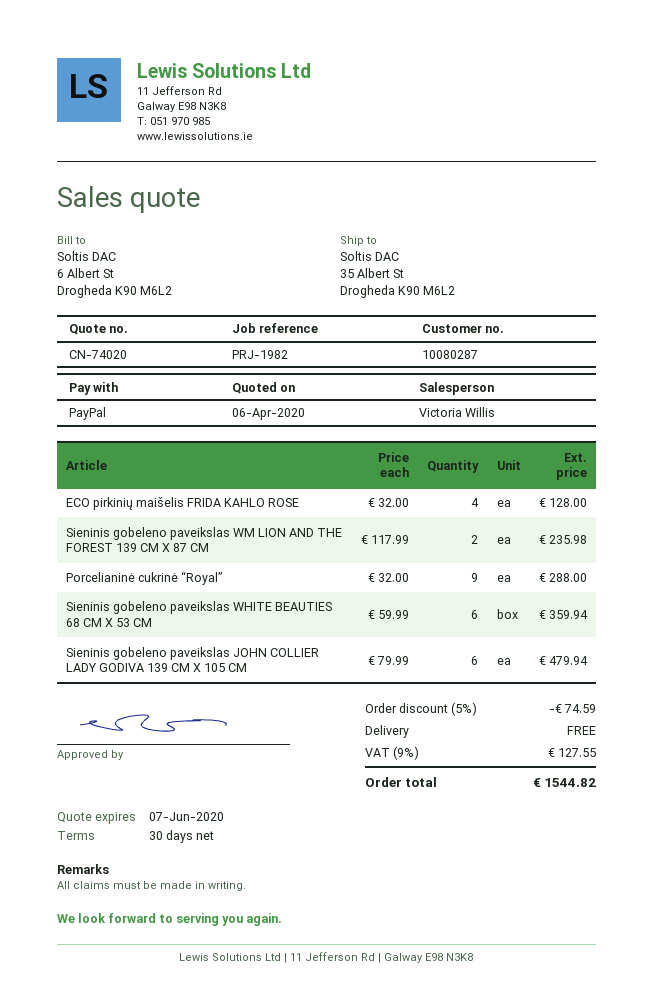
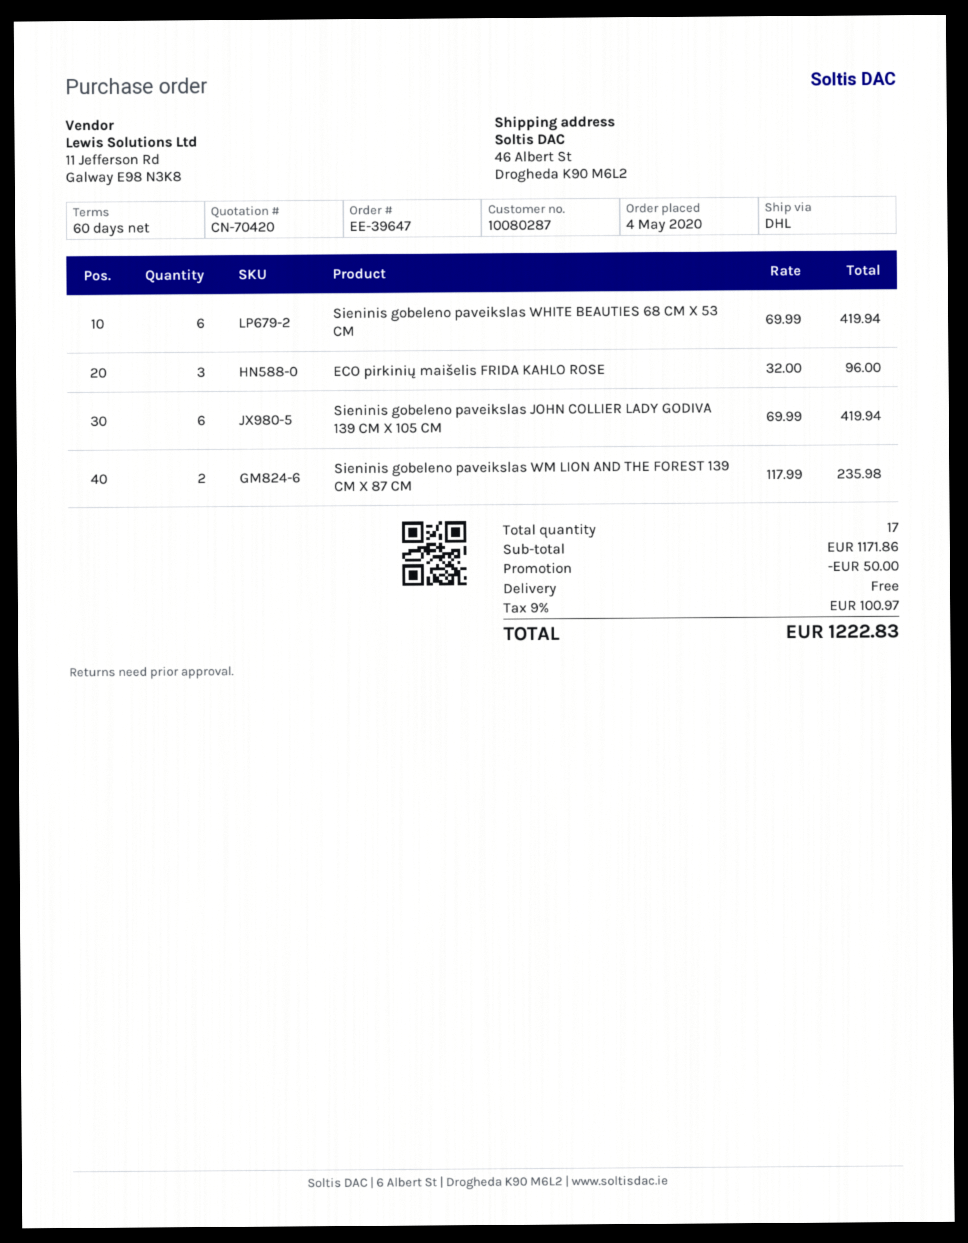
quote number: CN-74020 -> CN-70420
payment terms: 30 days -> 60 days
ship to: 35 Albert St, Drogheda K90 M6L2 -> 46 Albert St, Drogheda K90 M6L2
ECO pirkinių maišelis FRIDA KAHLO ROSE: 4 x 32.00 = 128.00 -> 3 x 32.00 = 96.00
Porcelianinė cukrinė “Royal”: 9 x 32.00 = 288.00 -> none
Sieninis gobeleno paveikslas WHITE BEAUTIES 68 CM X 53 CM: 6 x 59.99 = 359.94 -> 6 x 69.99 = 419.94
Sieninis gobeleno paveikslas JOHN COLLIER LADY GODIVA 139 CM X 105 CM: 6 x 79.99 = 479.94 -> 6 x 69.99 = 419.94
discount: 74.59 -> 50.00
tax: 9% = 127.55 -> 9% = 100.97
total: 1544.82 -> 1222.83

